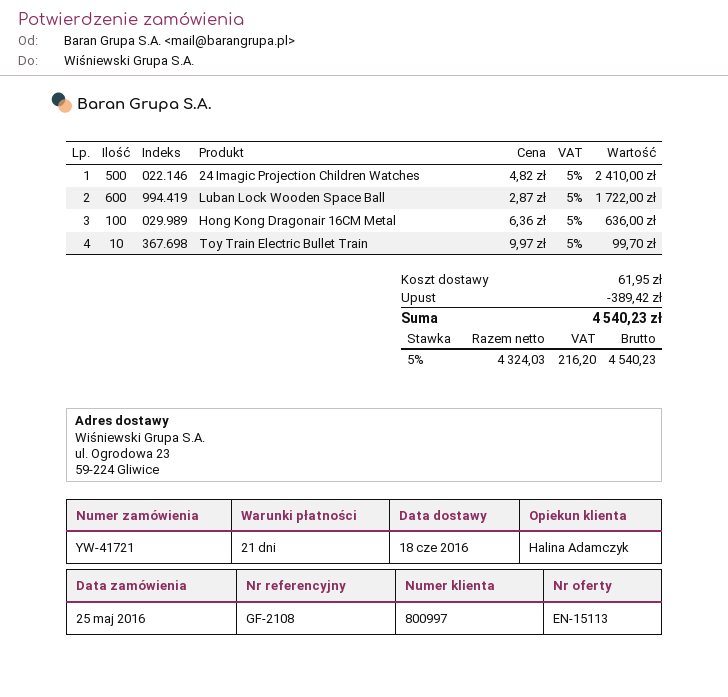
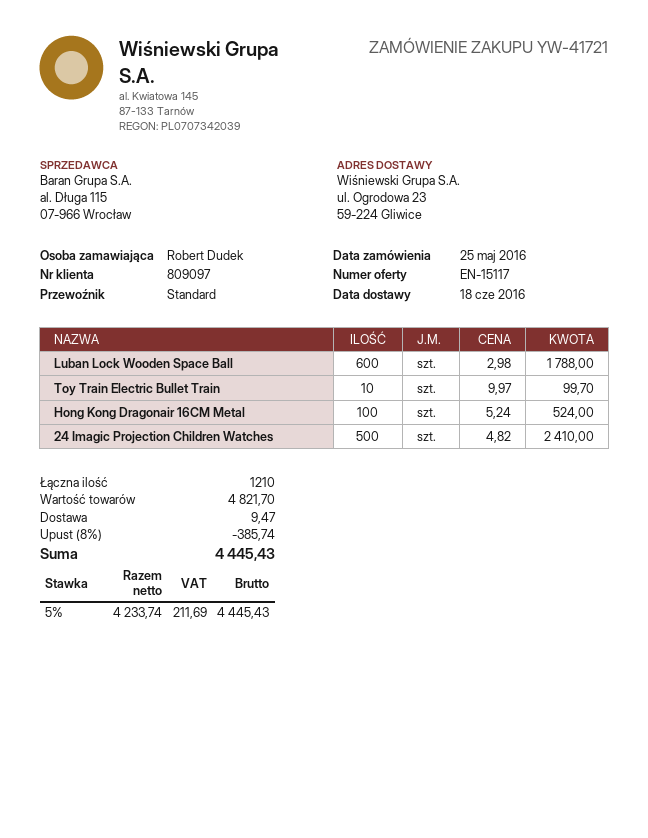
quote number: EN-15113 -> EN-15117
customer number: 800997 -> 809097
Luban Lock Wooden Space Ball: 600 x 2.87 = 1722.00 -> 600 x 2.98 = 1788.00
Hong Kong Dragonair 16CM Metal: 100 x 6.36 = 636.00 -> 100 x 5.24 = 524.00
discount: 389.42 -> 385.74
shipping: 61.95 -> 9.47
net: 4324.03 -> 4233.74
tax: 5% = 216.20 -> 5% = 211.69
total: 4540.23 -> 4445.43

